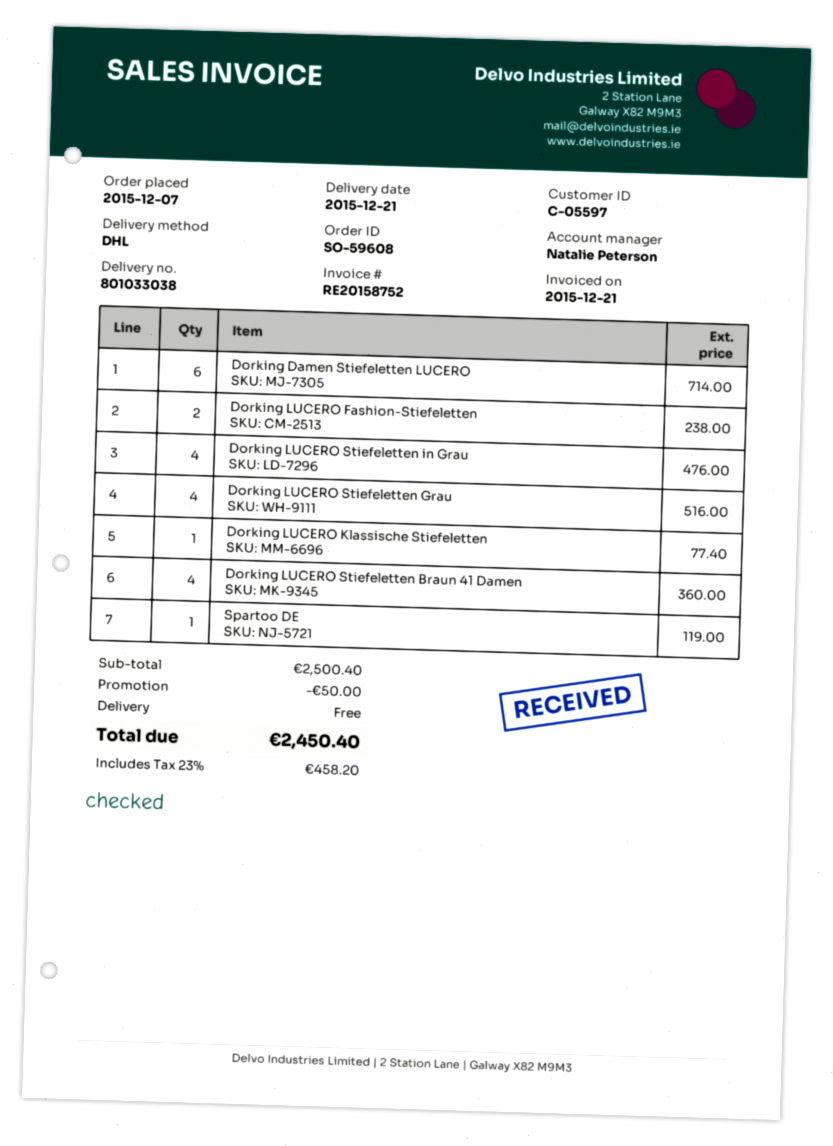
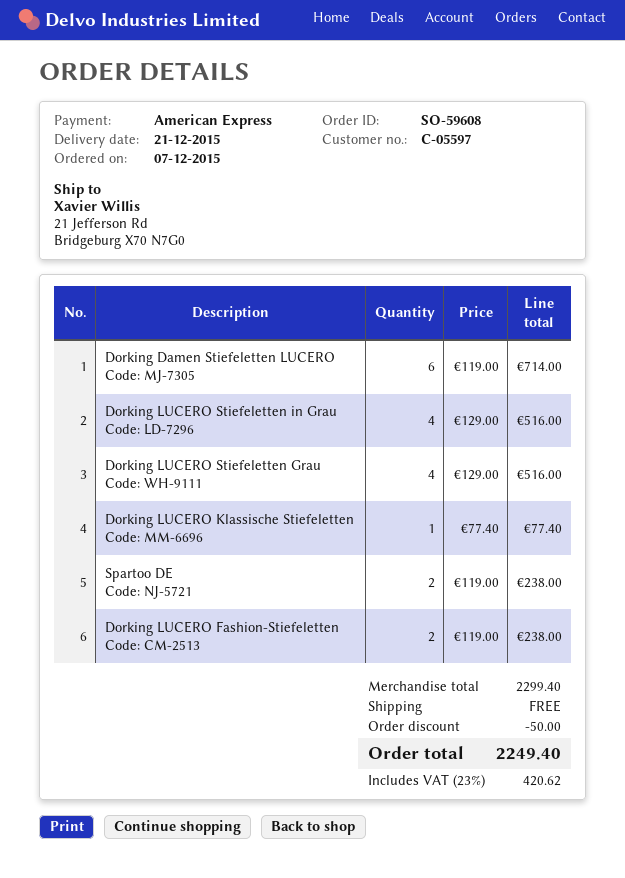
Dorking LUCERO Stiefeletten in Grau: 4 for 476.00 -> 4 for 516.00
Dorking LUCERO Stiefeletten Braun 41 Damen: 4 for 360.00 -> none
Spartoo DE: 1 for 119.00 -> 2 for 238.00
subtotal: 2500.40 -> 2299.40
tax: 23% = 458.20 -> 23% = 420.62
total: 2450.40 -> 2249.40

